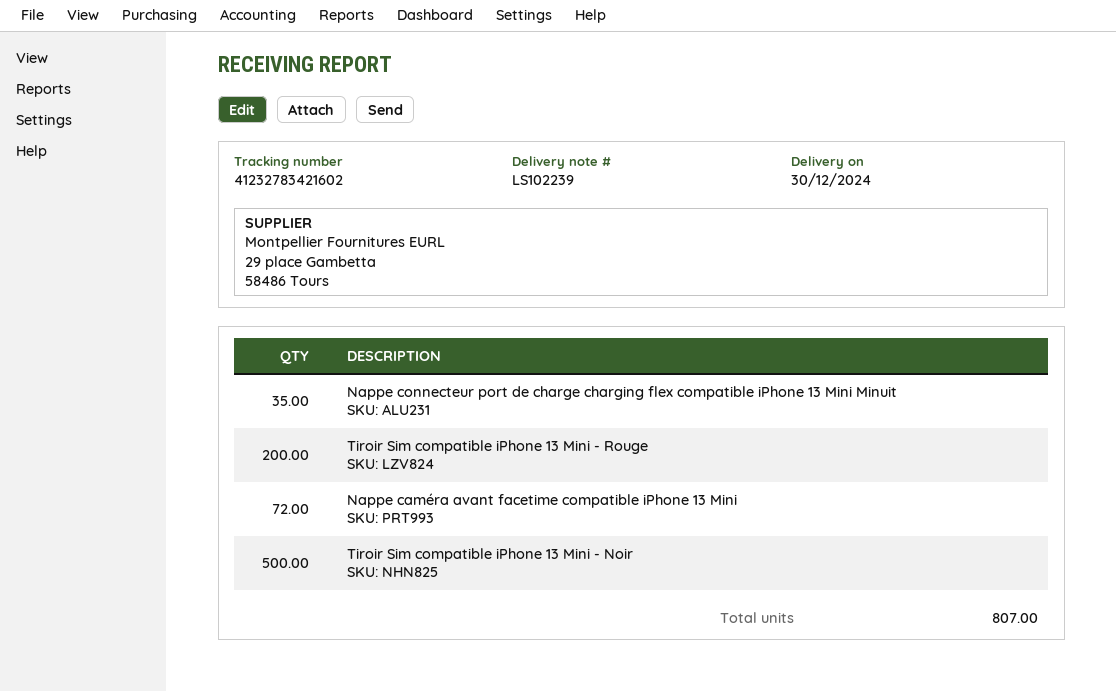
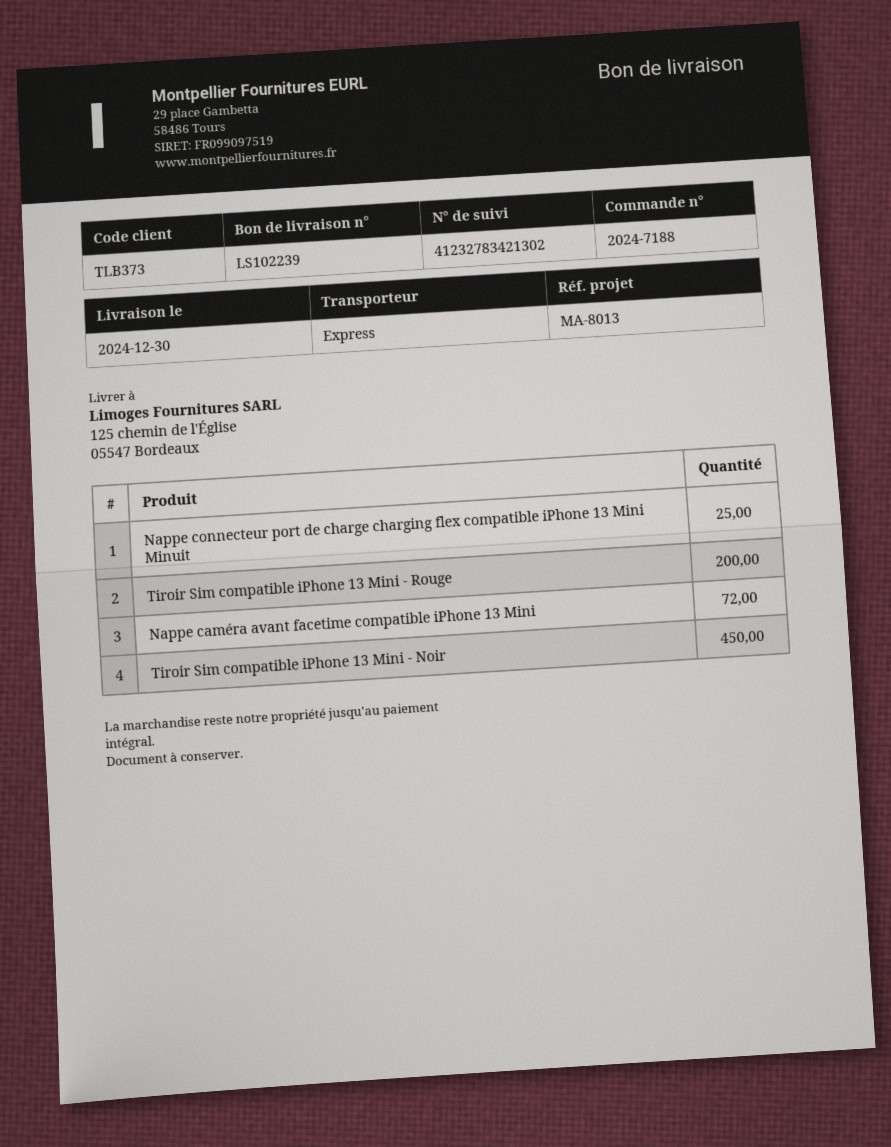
tracking number: 41232783421602 -> 41232783421302
Nappe connecteur port de charge charging flex compatible iPhone 13 Mini Minuit: 35 -> 25
Tiroir Sim compatible iPhone 13 Mini - Noir: 500 -> 450

